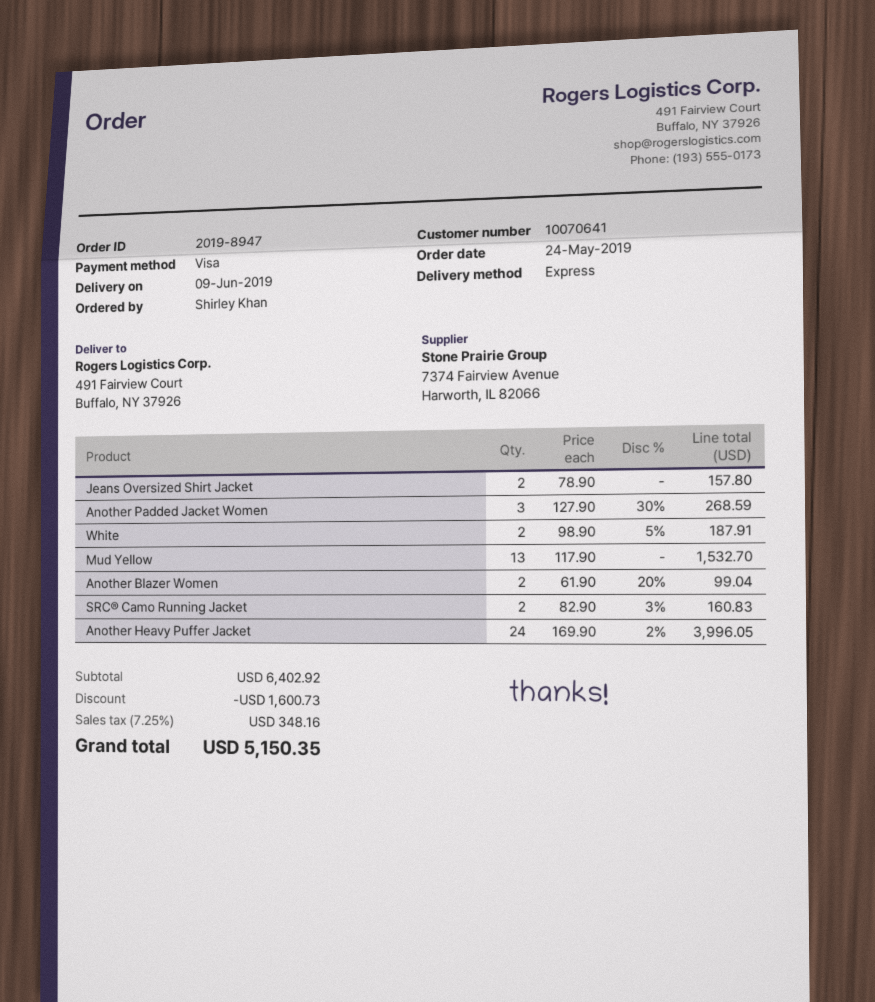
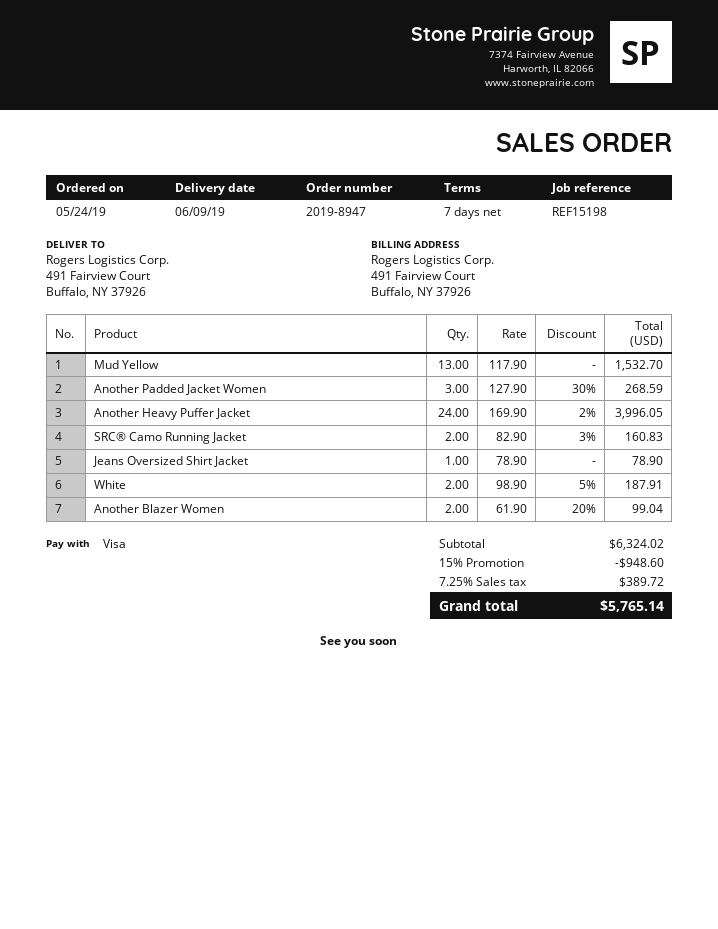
Jeans Oversized Shirt Jacket: 2 x 78.90 = 157.80 -> 1 x 78.90 = 78.90
subtotal: 6402.92 -> 6324.02
discount: 1600.73 -> 948.60
tax: 7.25% = 348.16 -> 7.25% = 389.72
total: 5150.35 -> 5765.14

